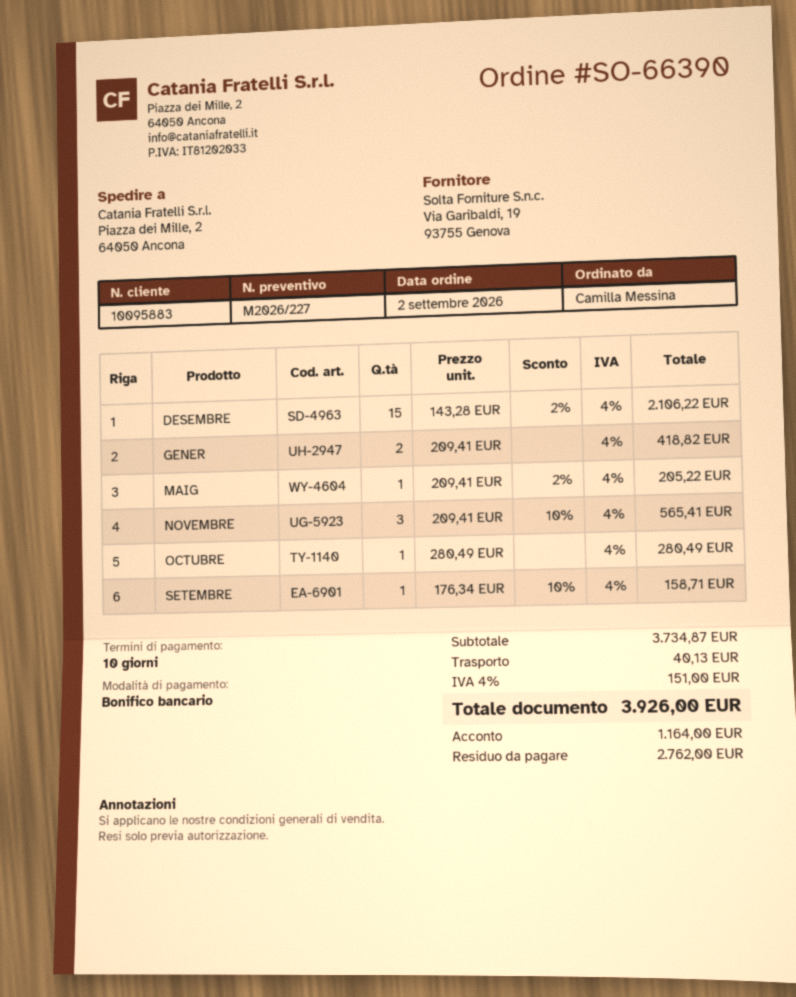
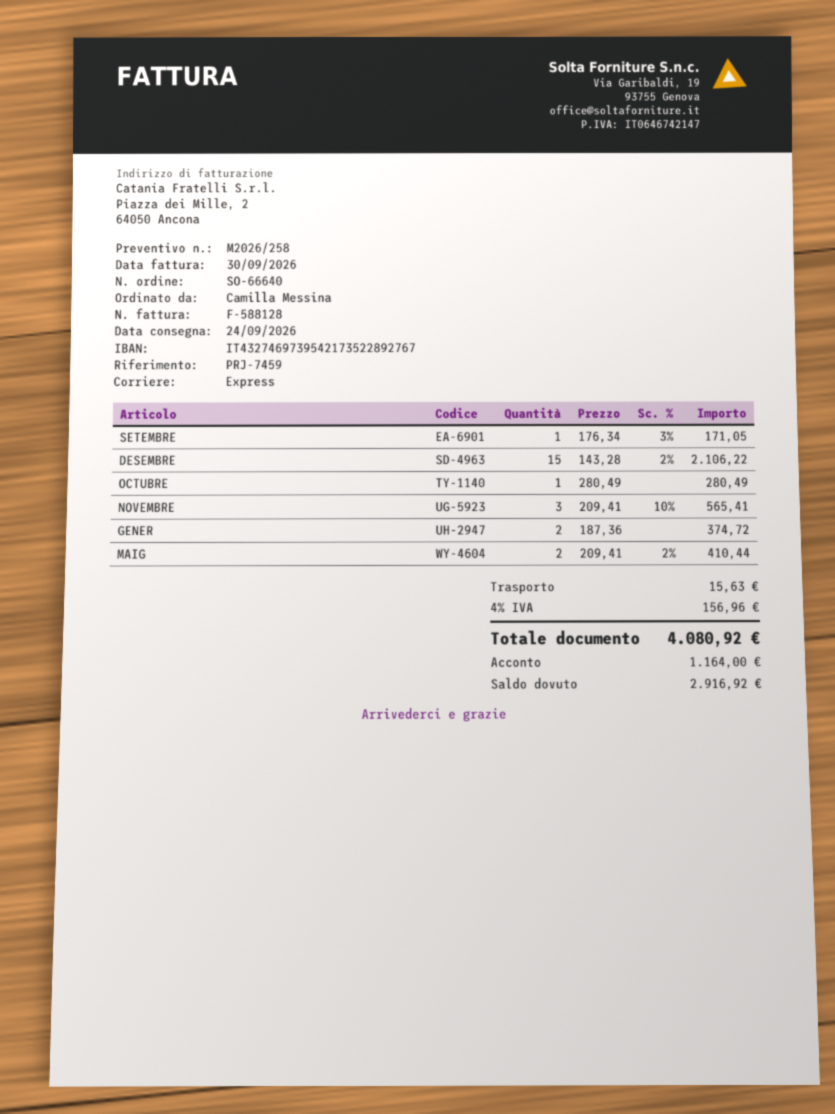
quote number: M2026/227 -> M2026/258
order number: SO-66390 -> SO-66640
GENER: 2 x 209.41 = 418.82 -> 2 x 187.36 = 374.72
MAIG: 1 x 209.41 - 2% = 205.22 -> 2 x 209.41 - 2% = 410.44
SETEMBRE: 1 x 176.34 - 10% = 158.71 -> 1 x 176.34 - 3% = 171.05
shipping: 40.13 -> 15.63
tax: 4% = 151.00 -> 4% = 156.96
total: 3926.00 -> 4080.92
balance: 2762.00 -> 2916.92

